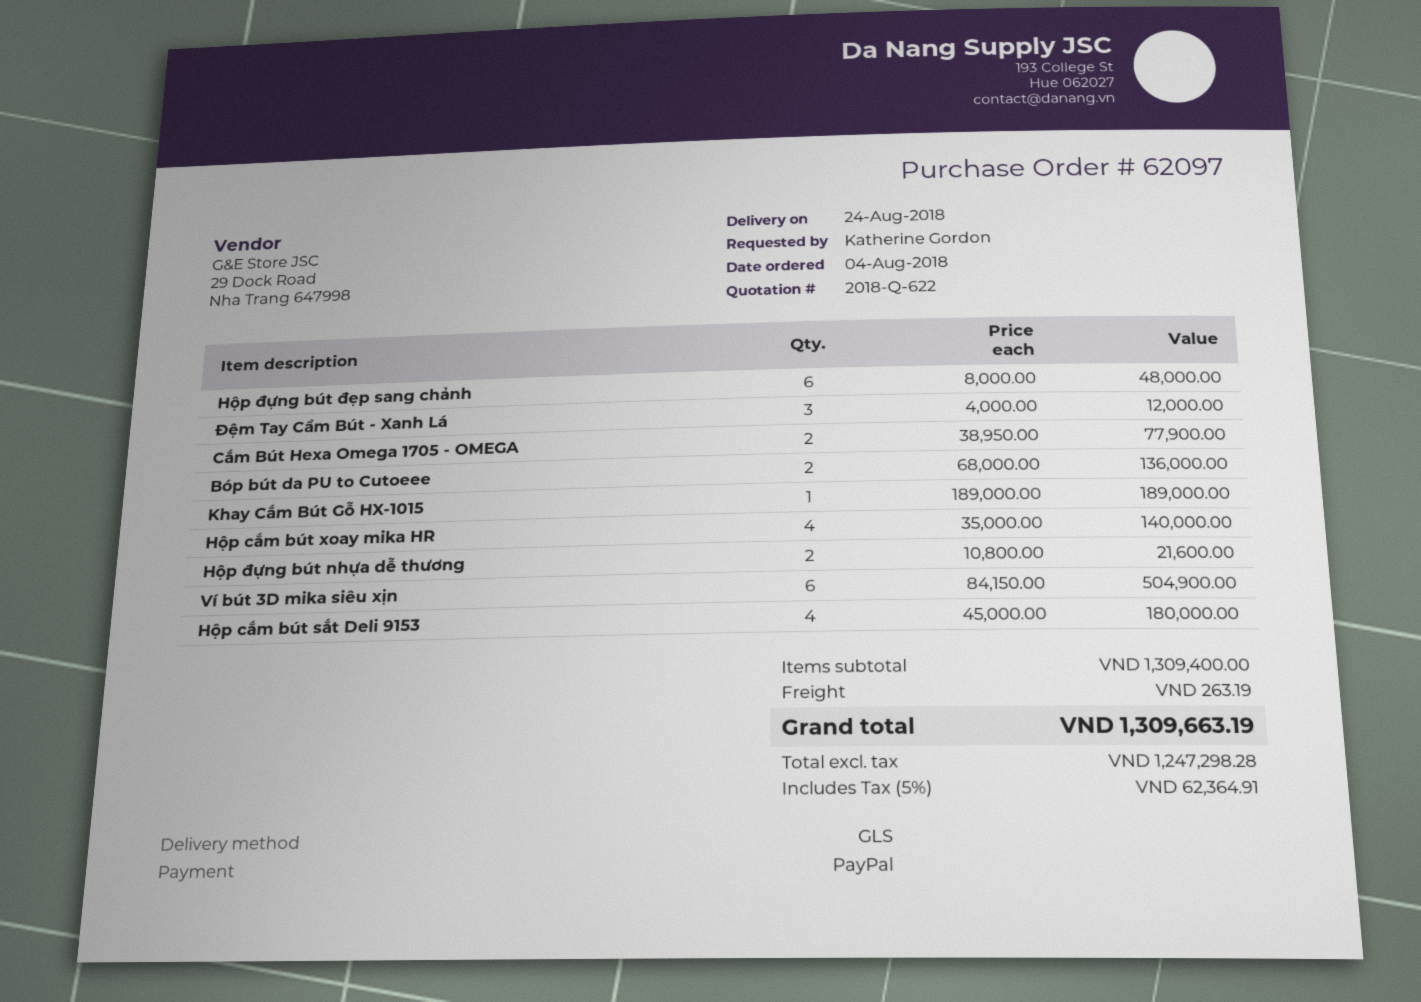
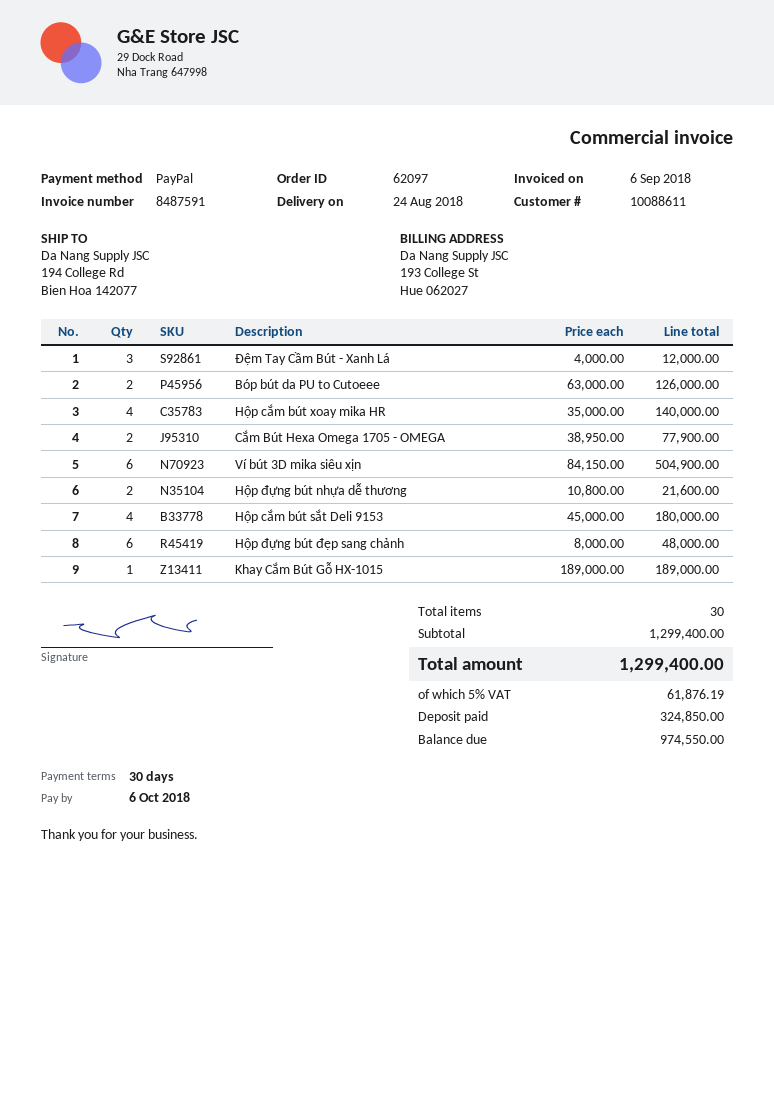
Bóp bút da PU to Cutoeee: 2 x 68000.00 = 136000.00 -> 2 x 63000.00 = 126000.00
subtotal: 1309400.00 -> 1299400.00
shipping: 263.19 -> none
tax: 5% = 62364.91 -> 5% = 61876.19
total: 1309663.19 -> 1299400.00

